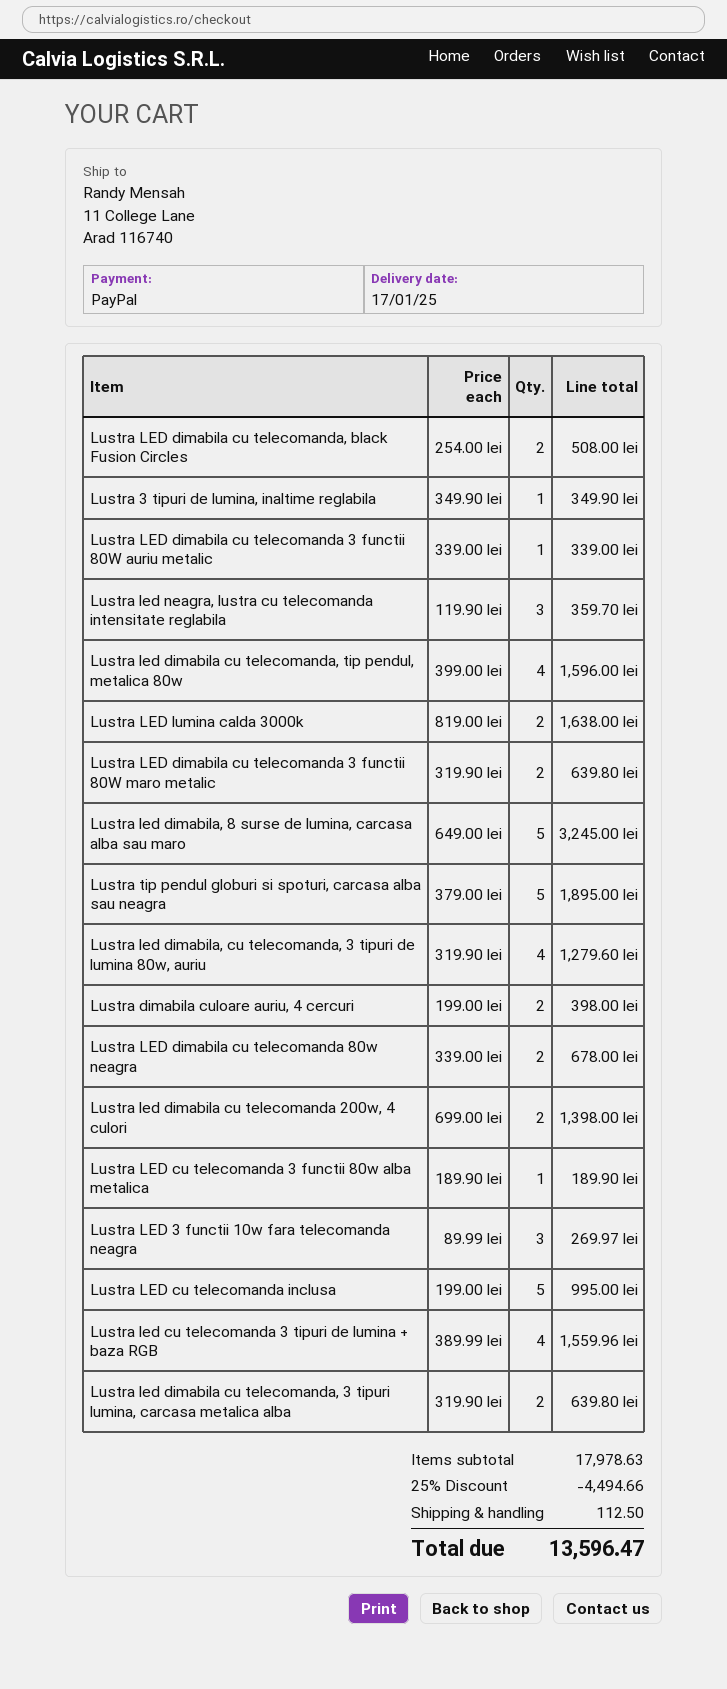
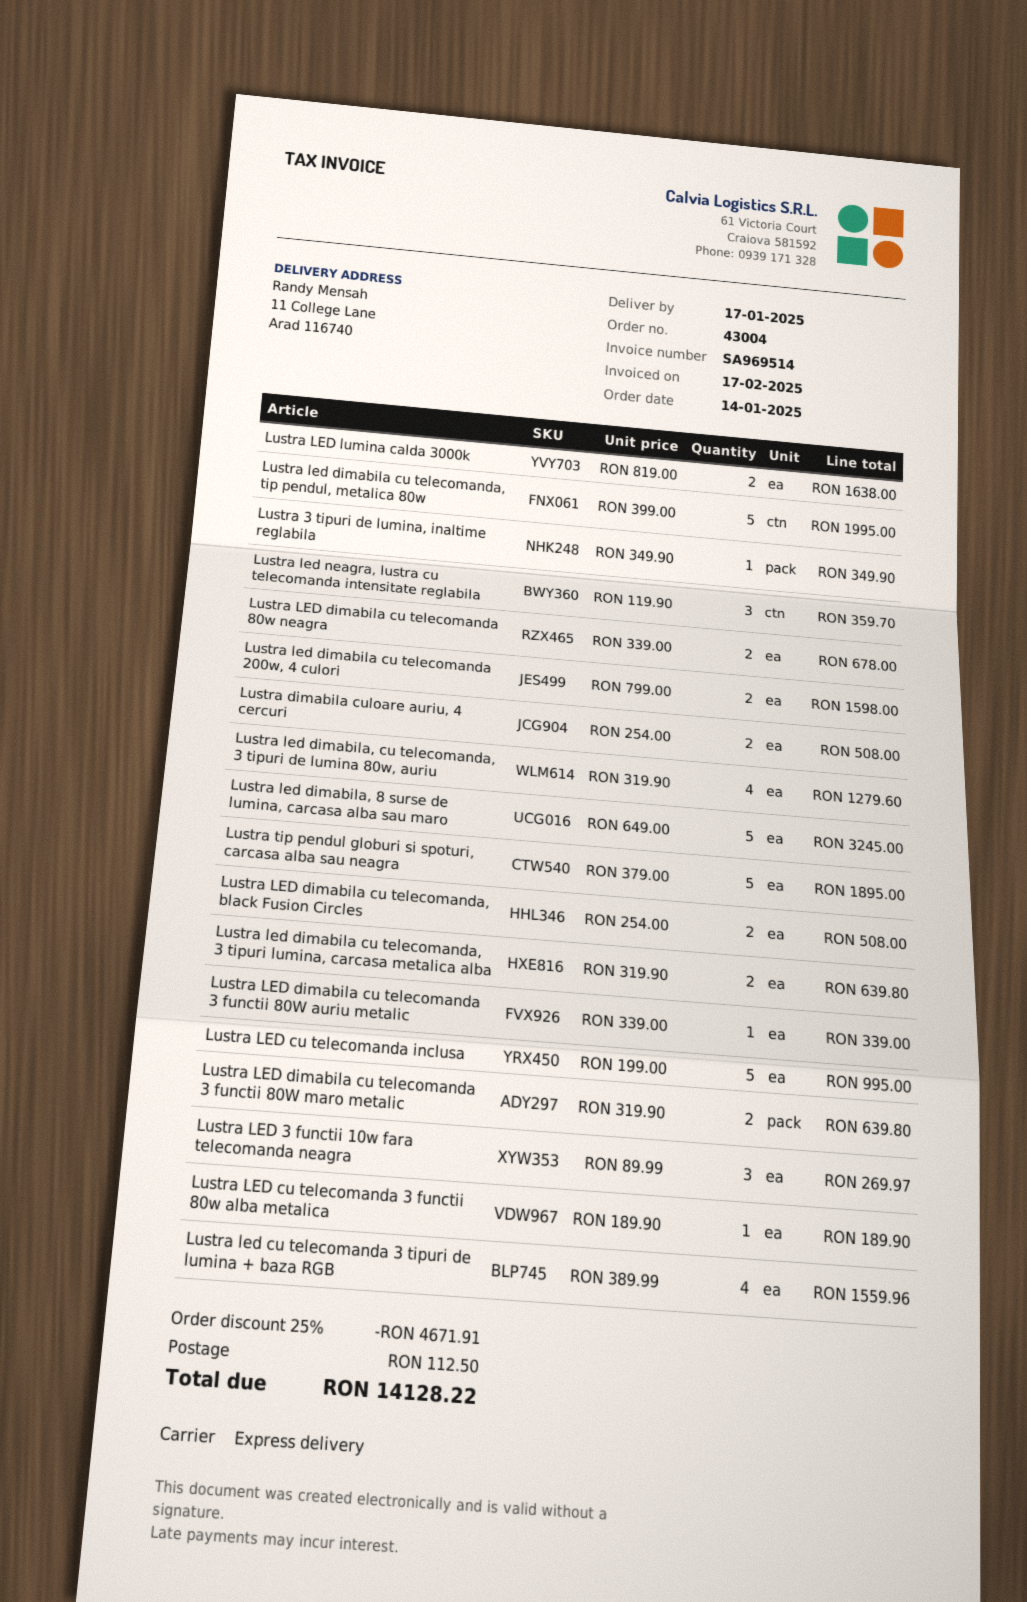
Lustra led dimabila cu telecomanda, tip pendul, metalica 80w: 4 x 399.00 = 1596.00 -> 5 x 399.00 = 1995.00
Lustra dimabila culoare auriu, 4 cercuri: 2 x 199.00 = 398.00 -> 2 x 254.00 = 508.00
Lustra led dimabila cu telecomanda 200w, 4 culori: 2 x 699.00 = 1398.00 -> 2 x 799.00 = 1598.00
discount: 25% = 4494.66 -> 25% = 4671.91
total: 13596.47 -> 14128.22

